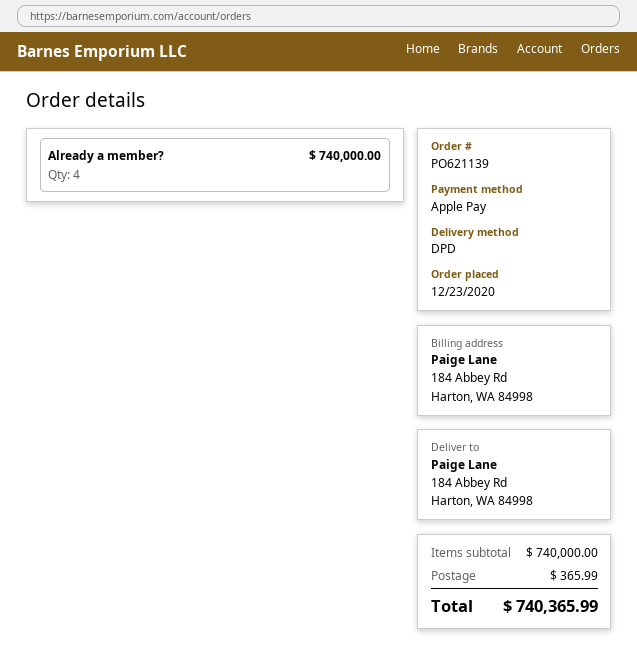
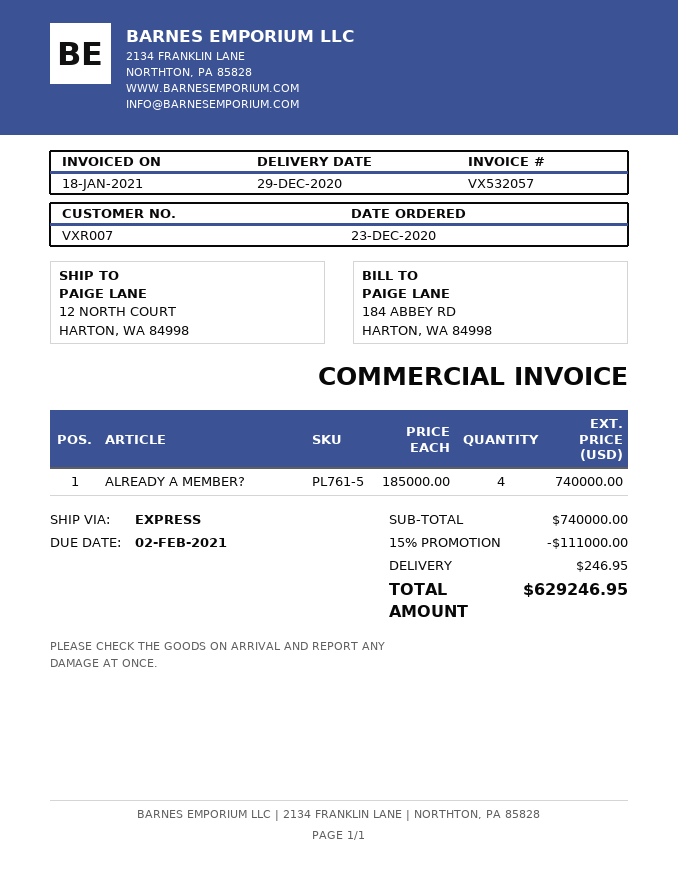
shipping method: DPD -> express
ship to: 184 Abbey Rd, Harton, WA 84998 -> 12 NORTH COURT, HARTON, WA 84998
discount: none -> 15% = 111000.00
shipping: 365.99 -> 246.95
total: 740365.99 -> 629246.95

